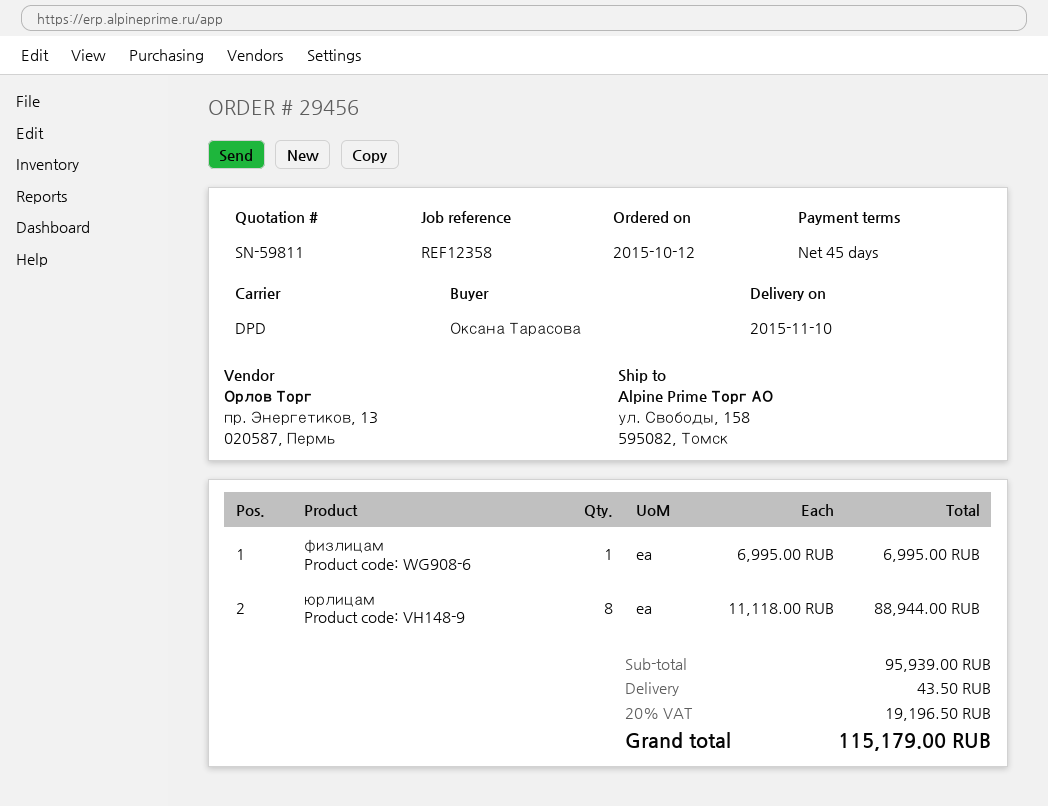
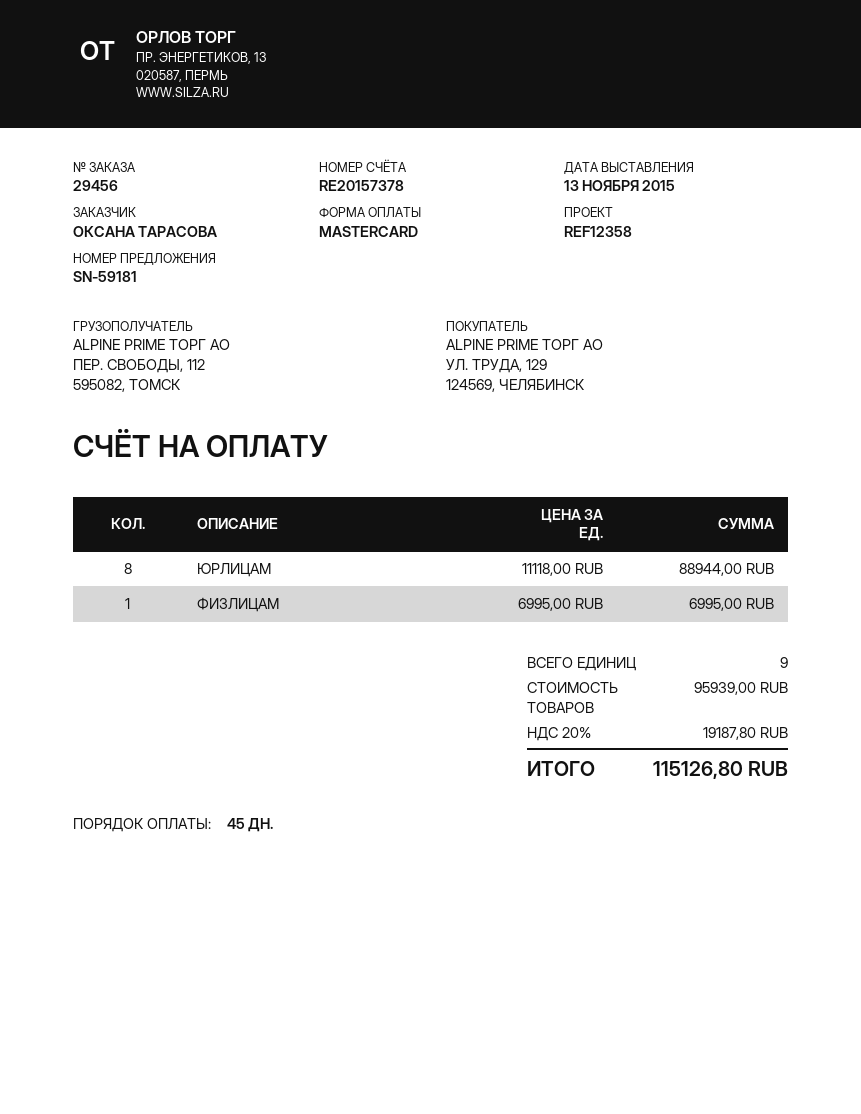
quote number: SN-59811 -> SN-59181
ship to: ул. Свободы, 158, 595082, Томск -> ПЕР. СВОБОДЫ, 112, 595082, ТОМСК
shipping: 43.50 -> none
tax: 20% = 19196.50 -> 20% = 19187.80
total: 115179.00 -> 115126.80

